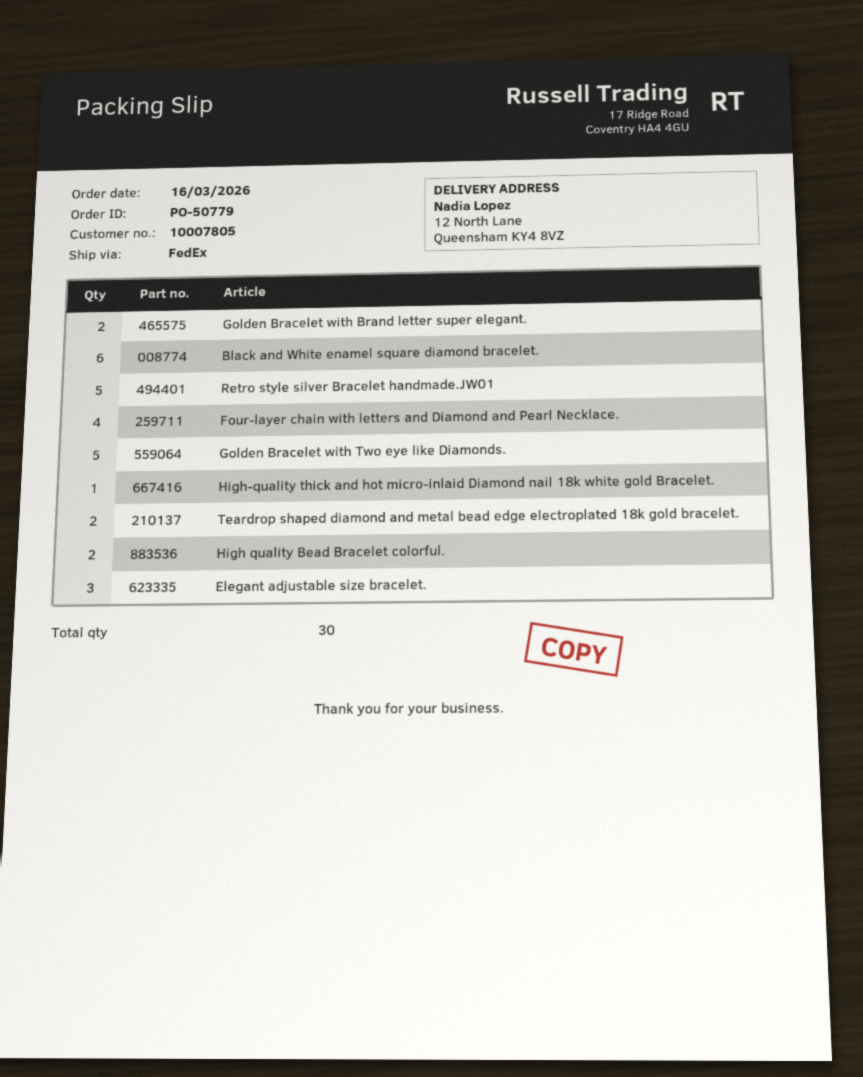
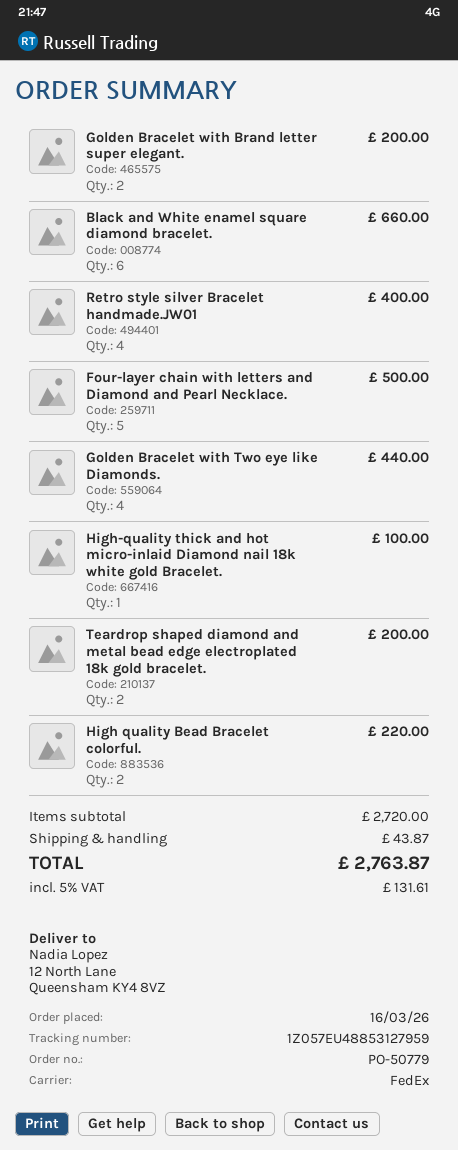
Retro style silver Bracelet handmade.JW01: 5 -> 4
Four-layer chain with letters and Diamond and Pearl Necklace.: 4 -> 5
Golden Bracelet with Two eye like Diamonds.: 5 -> 4
Elegant adjustable size bracelet.: 3 -> none

